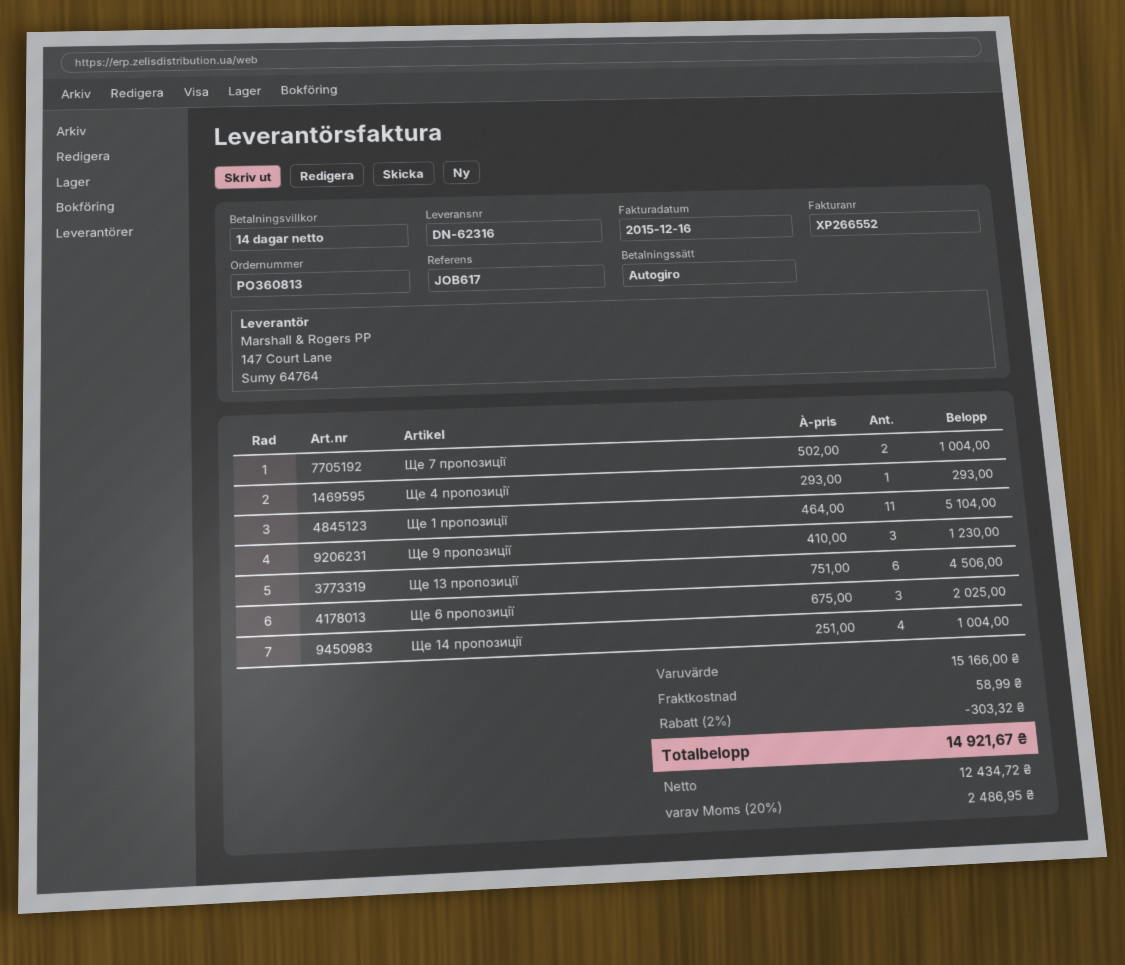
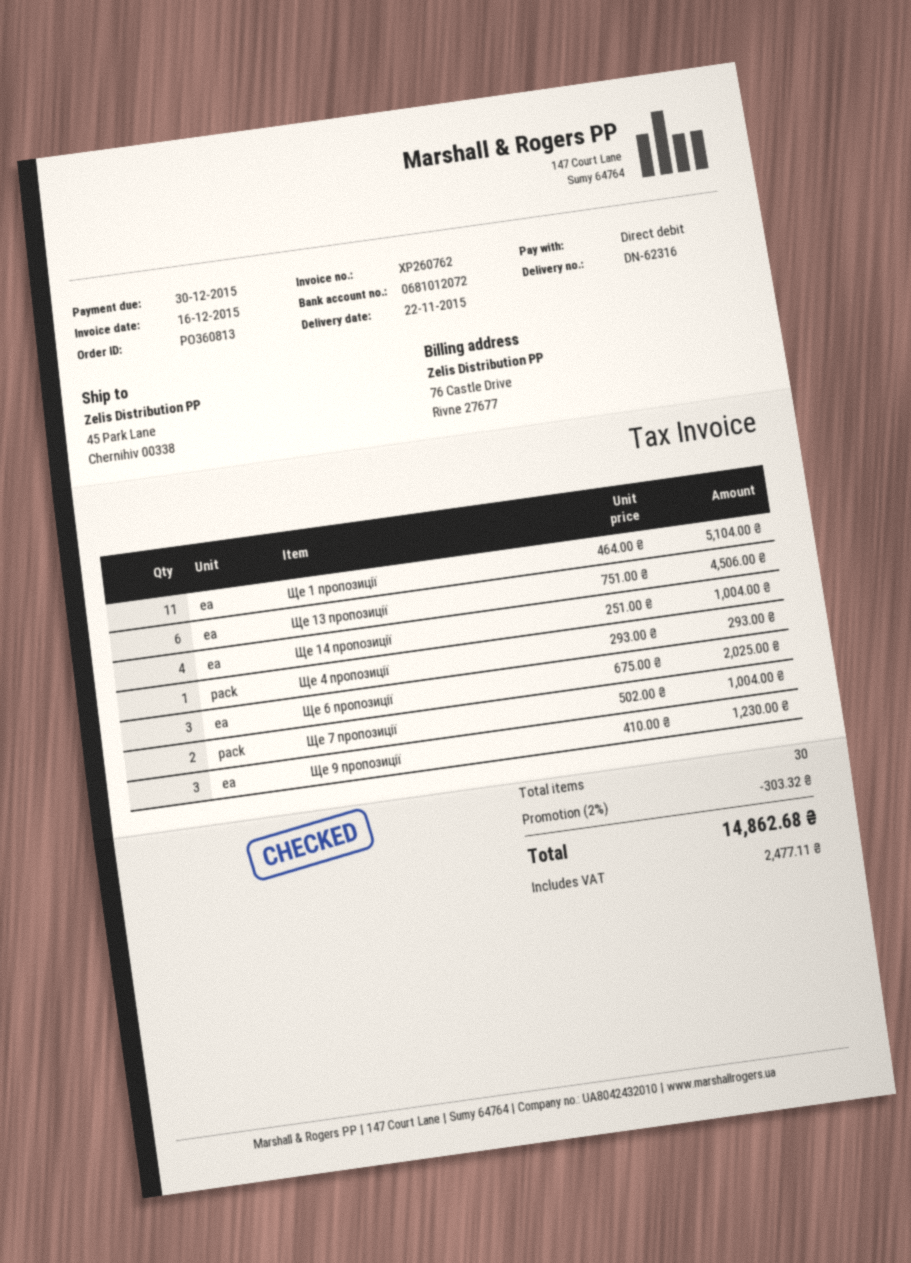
invoice number: XP266552 -> XP260762
shipping: 58.99 -> none
tax: 2486.95 -> 2477.11
total: 14921.67 -> 14862.68

